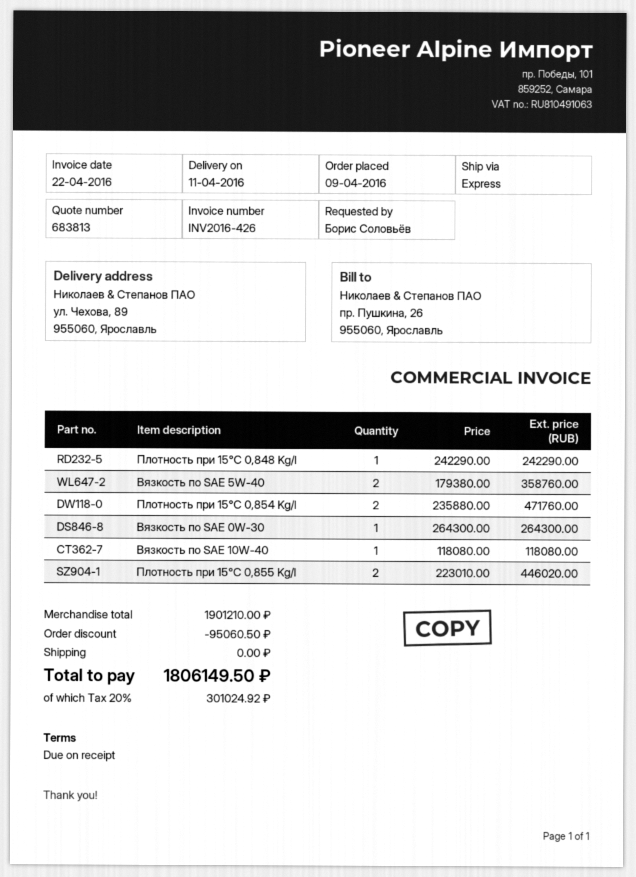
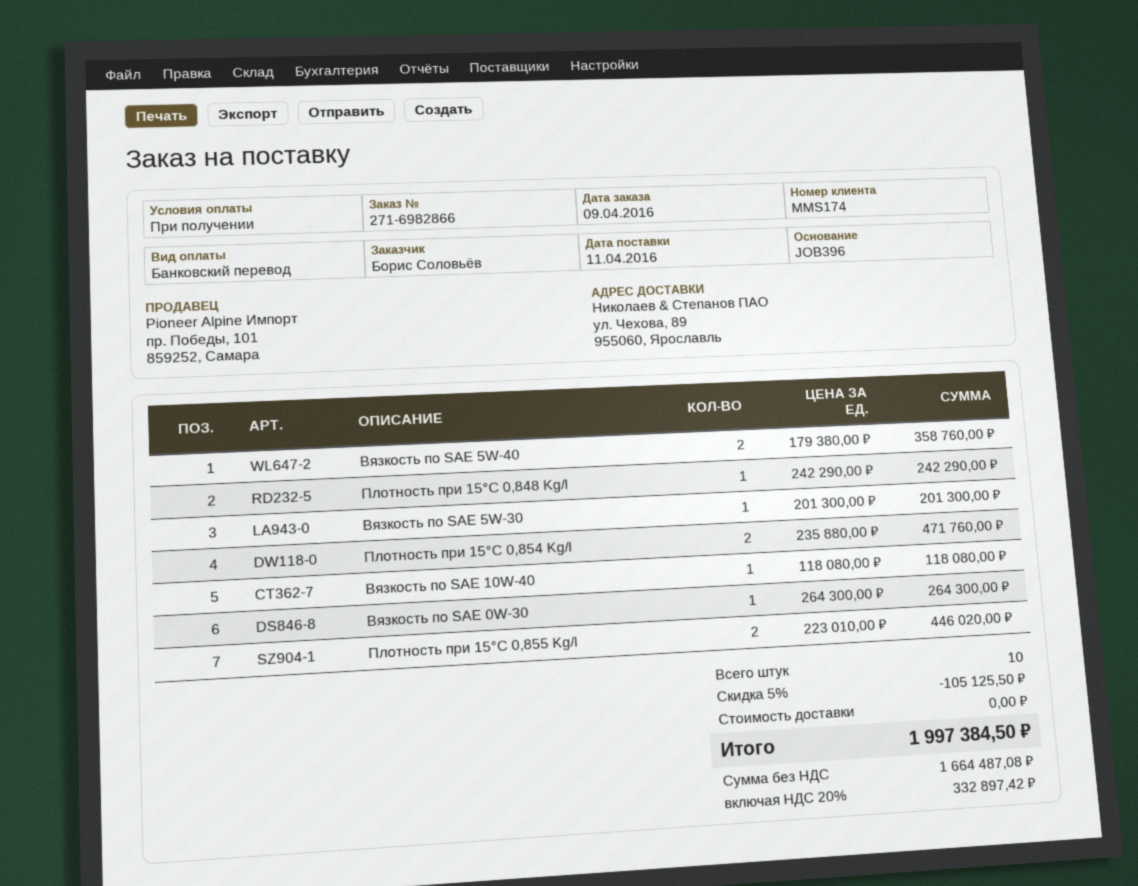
Вязкость по SAE 5W-30: none -> 1 x 201300.00 = 201300.00
discount: 95060.50 -> 105125.50
tax: 20% = 301024.92 -> 20% = 332897.42
total: 1806149.50 -> 1997384.50

